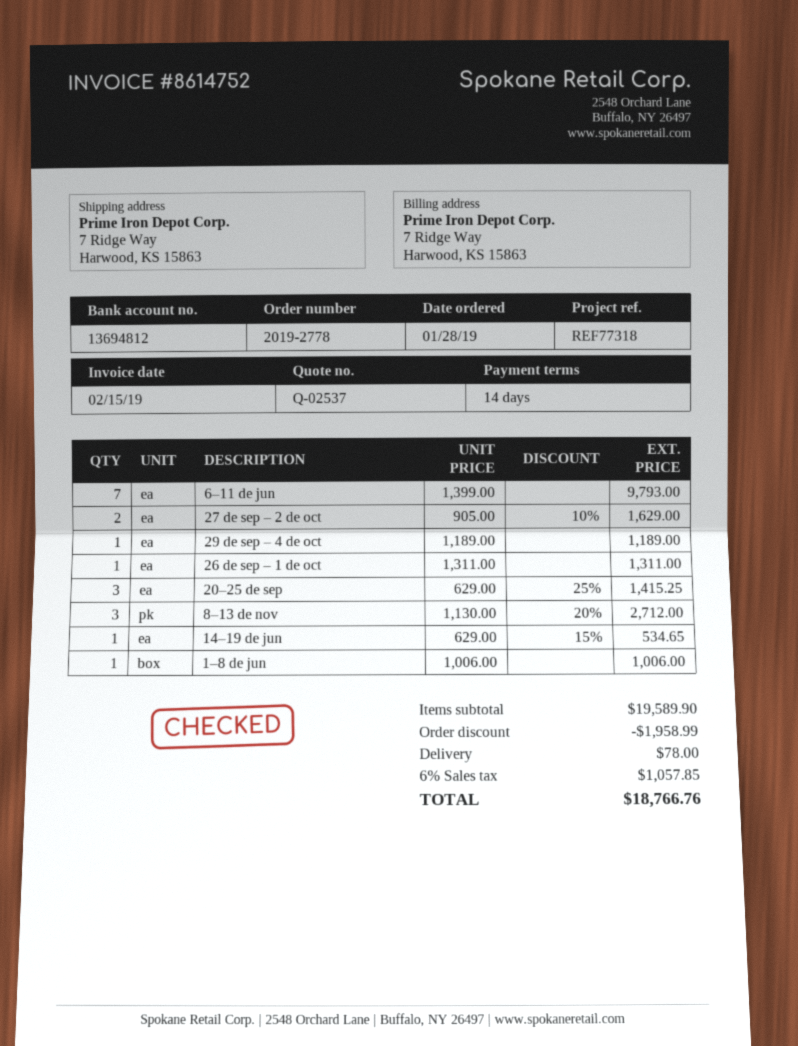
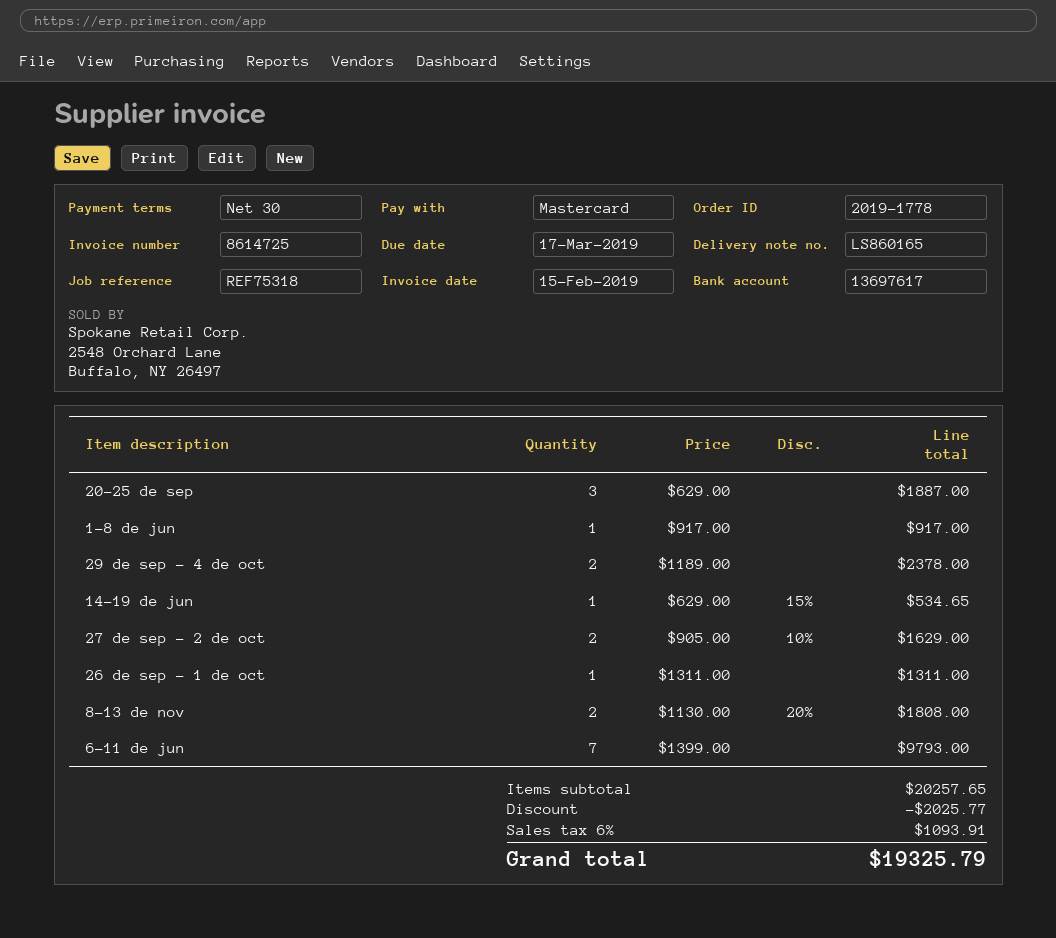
order number: 2019-2778 -> 2019-1778
invoice number: 8614752 -> 8614725
payment terms: 14 days -> 30 days
reference: REF77318 -> REF75318
bank account: 13694812 -> 13697617
29 de sep – 4 de oct: 1 x 1189.00 = 1189.00 -> 2 x 1189.00 = 2378.00
20–25 de sep: 3 x 629.00 - 25% = 1415.25 -> 3 x 629.00 = 1887.00
8–13 de nov: 3 x 1130.00 - 20% = 2712.00 -> 2 x 1130.00 - 20% = 1808.00
1–8 de jun: 1 x 1006.00 = 1006.00 -> 1 x 917.00 = 917.00
subtotal: 19589.90 -> 20257.65
discount: 1958.99 -> 2025.77
shipping: 78.00 -> none
tax: 6% = 1057.85 -> 6% = 1093.91
total: 18766.76 -> 19325.79

